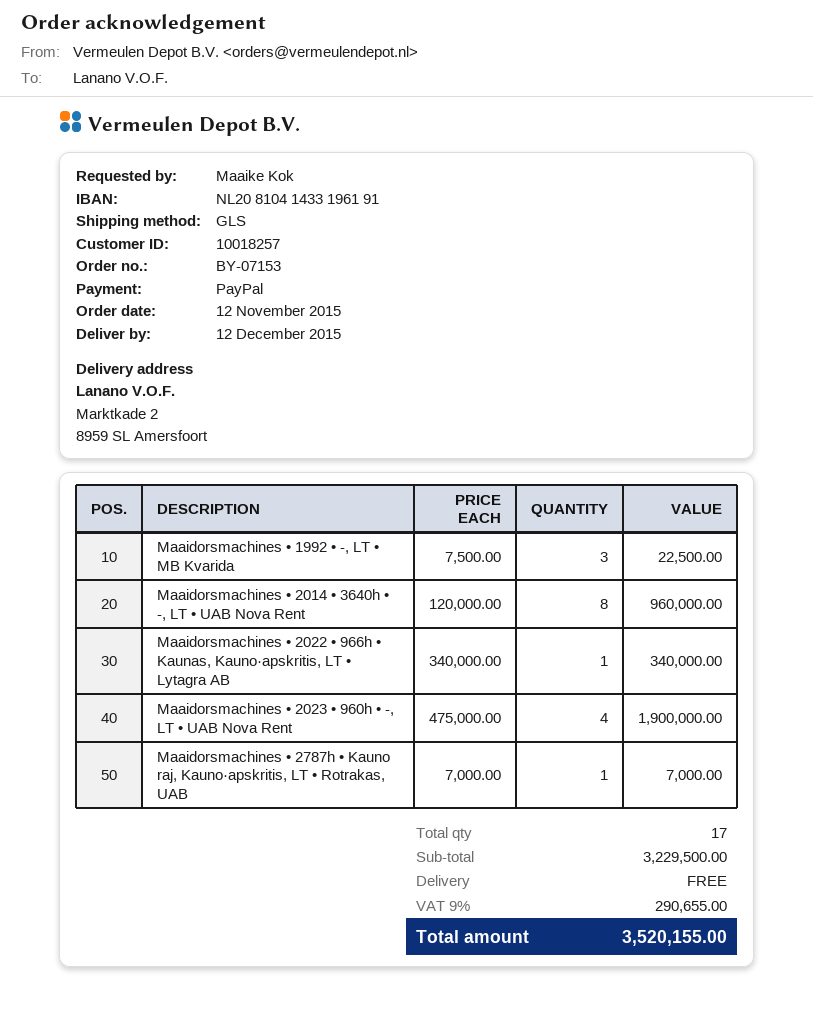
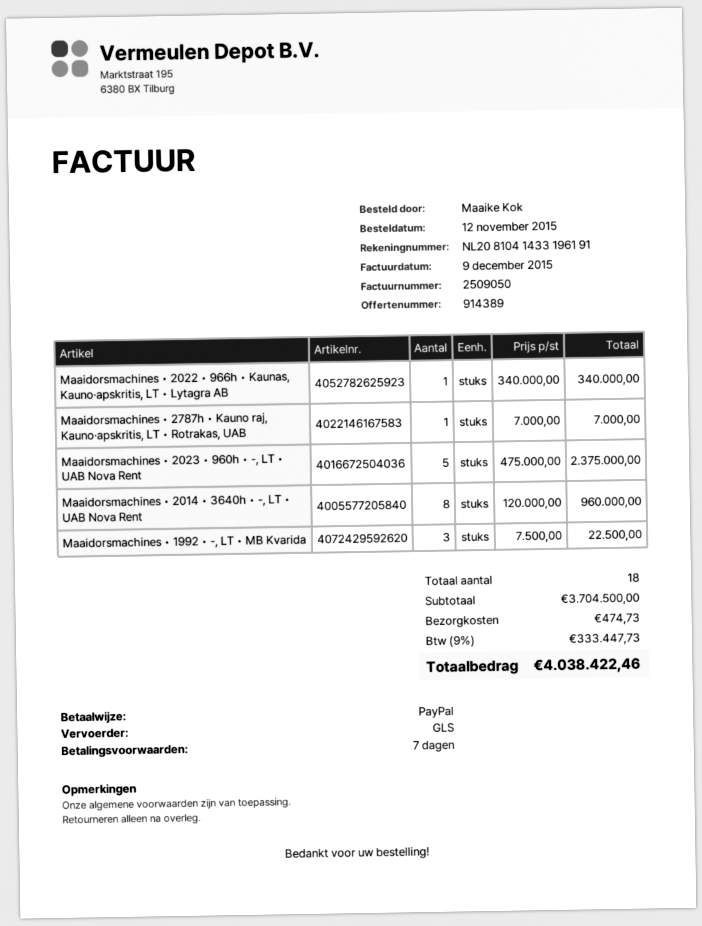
Maaidorsmachines • 2023 • 960h • -, LT • UAB Nova Rent: 4 x 475000.00 = 1900000.00 -> 5 x 475000.00 = 2375000.00
total quantity: 17 -> 18
subtotal: 3229500.00 -> 3704500.00
shipping: 0.00 -> 474.73
tax: 9% = 290655.00 -> 9% = 333447.73
total: 3520155.00 -> 4038422.46

